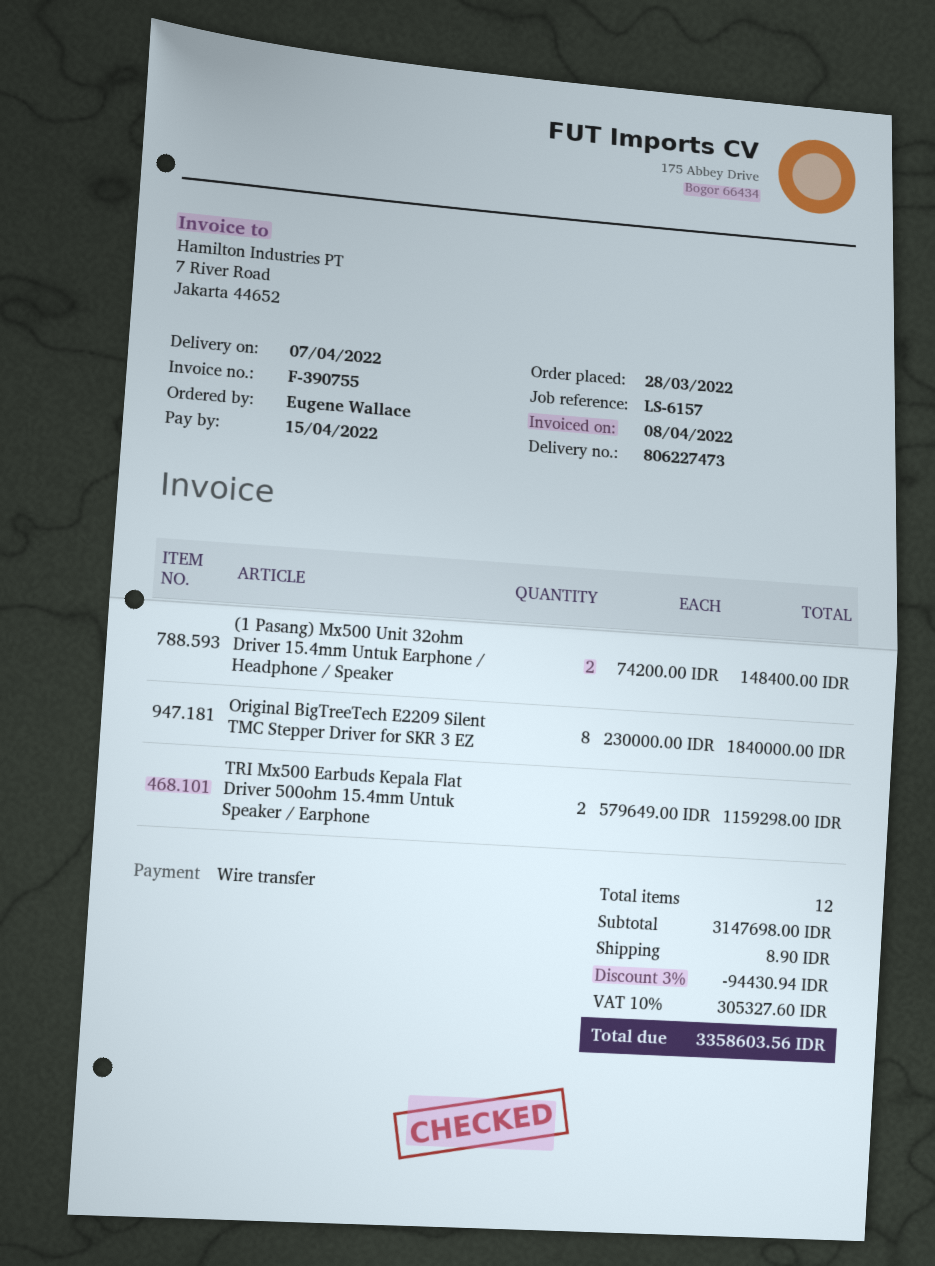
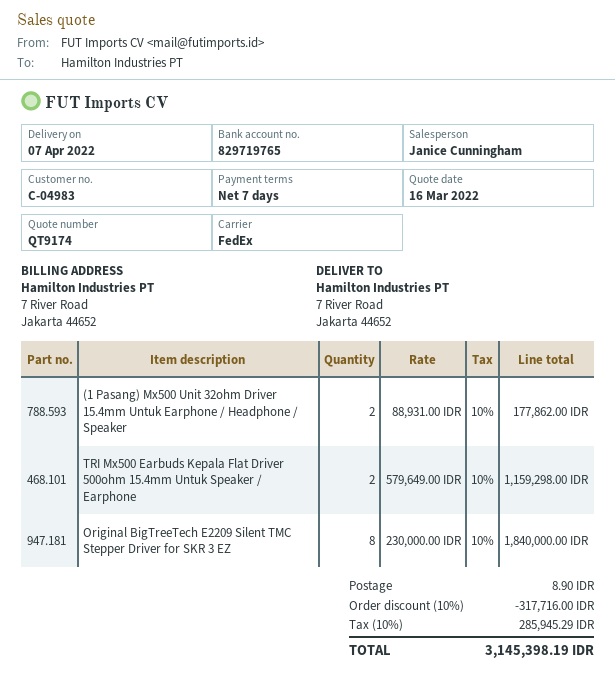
(1 Pasang) Mx500 Unit 32ohm Driver 15.4mm Untuk Earphone / Headphone / Speaker: 2 x 74200.00 = 148400.00 -> 2 x 88931.00 = 177862.00
discount: 3% = 94430.94 -> 10% = 317716.00
tax: 10% = 305327.60 -> 10% = 285945.29
total: 3358603.56 -> 3145398.19

